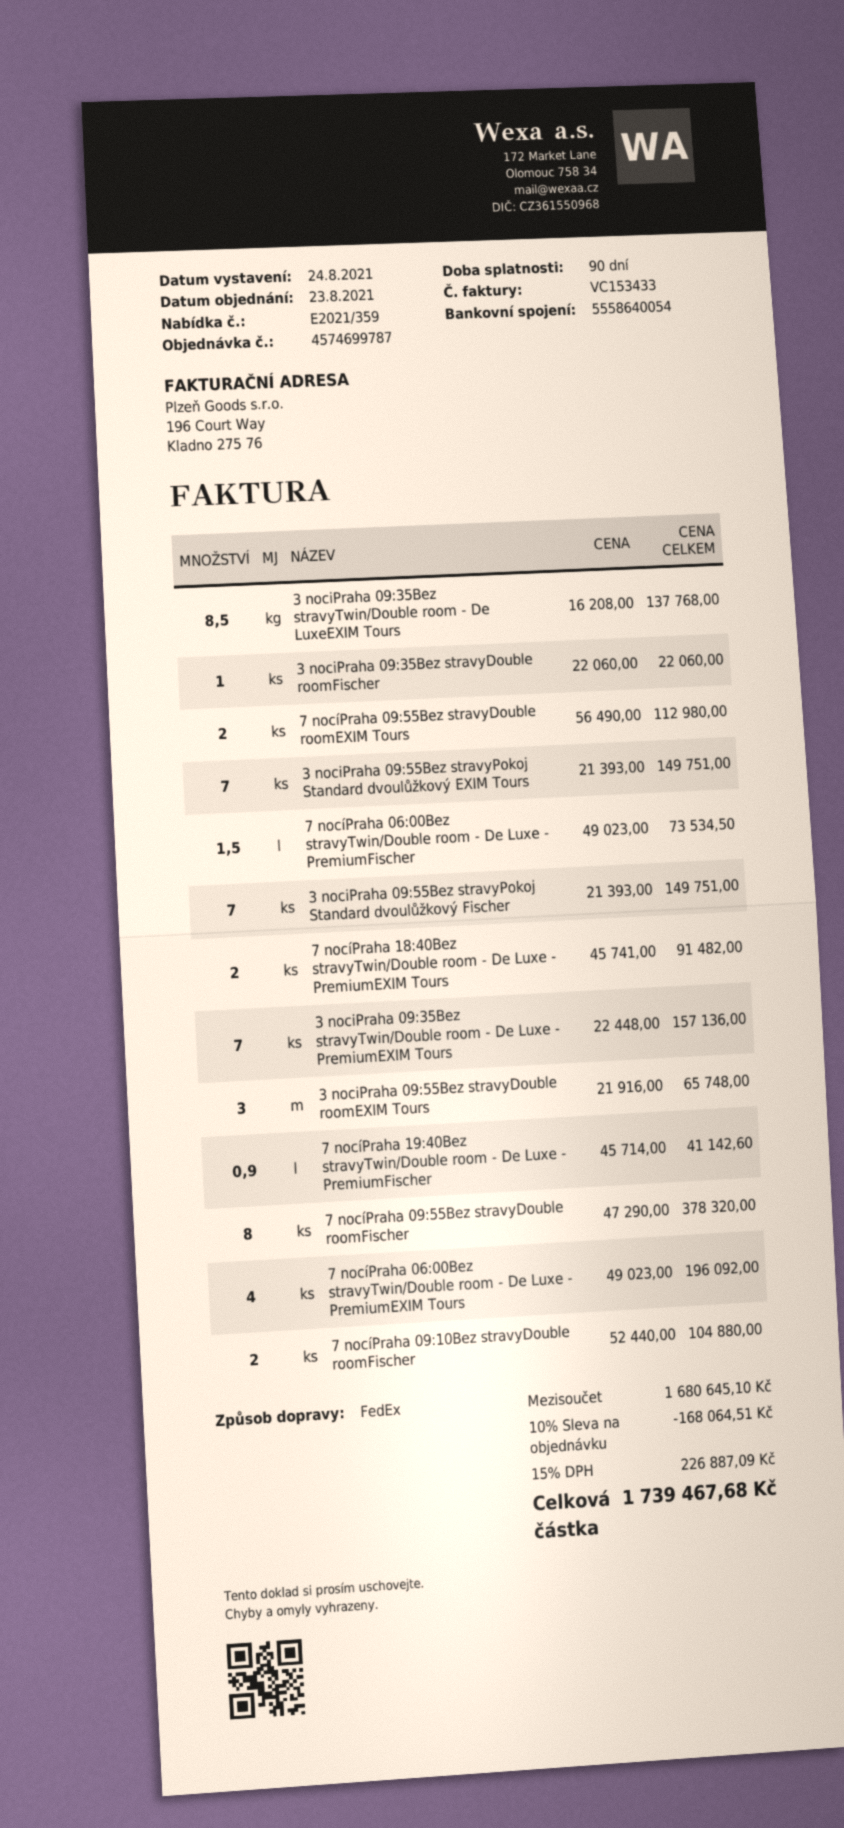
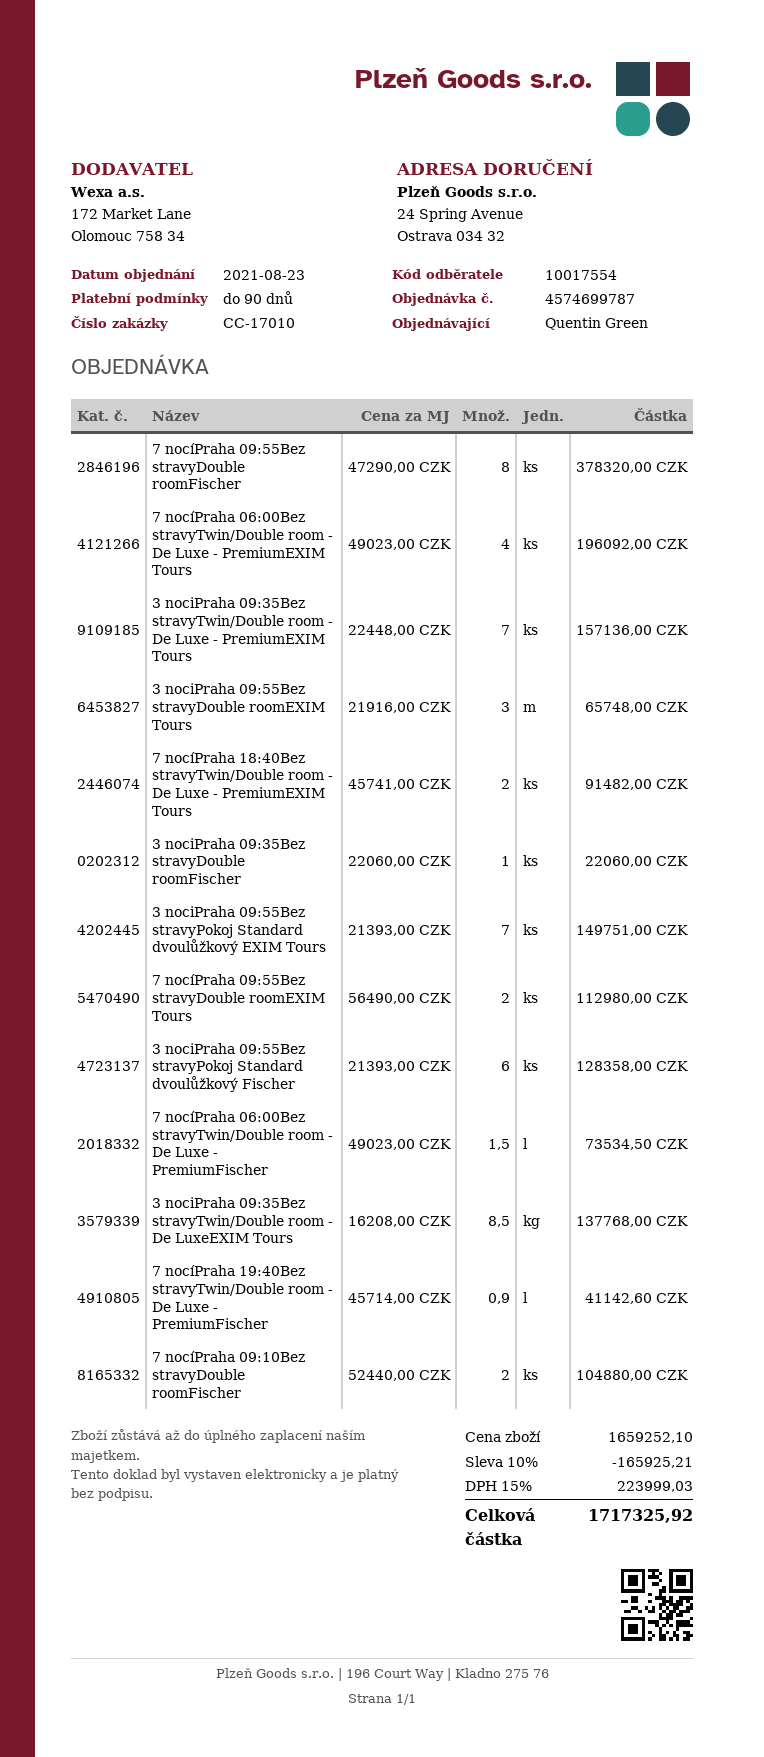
3 nociPraha 09:55Bez stravyPokoj Standard dvoulůžkový Fischer: 7 x 21393.00 = 149751.00 -> 6 x 21393.00 = 128358.00
subtotal: 1680645.10 -> 1659252.10
discount: 10% = 168064.51 -> 10% = 165925.21
tax: 15% = 226887.09 -> 15% = 223999.03
total: 1739467.68 -> 1717325.92

